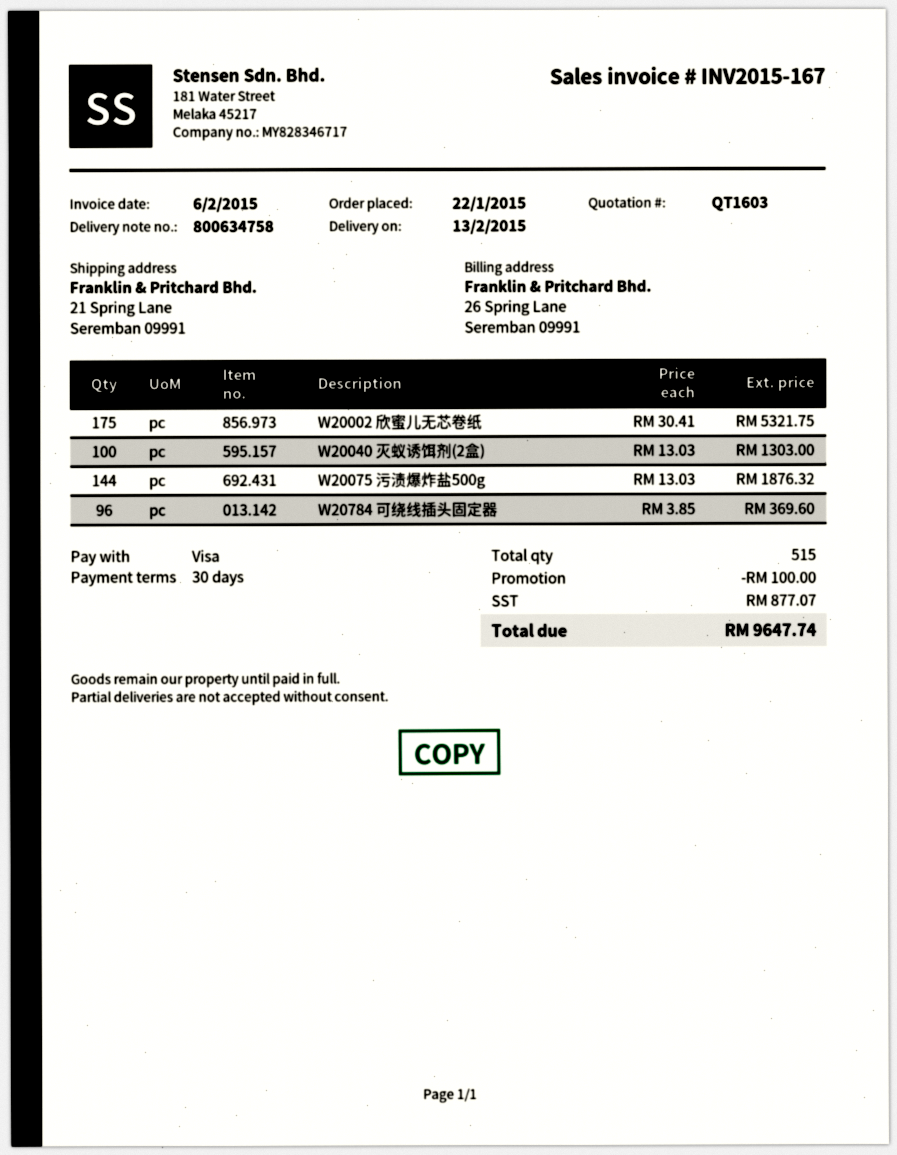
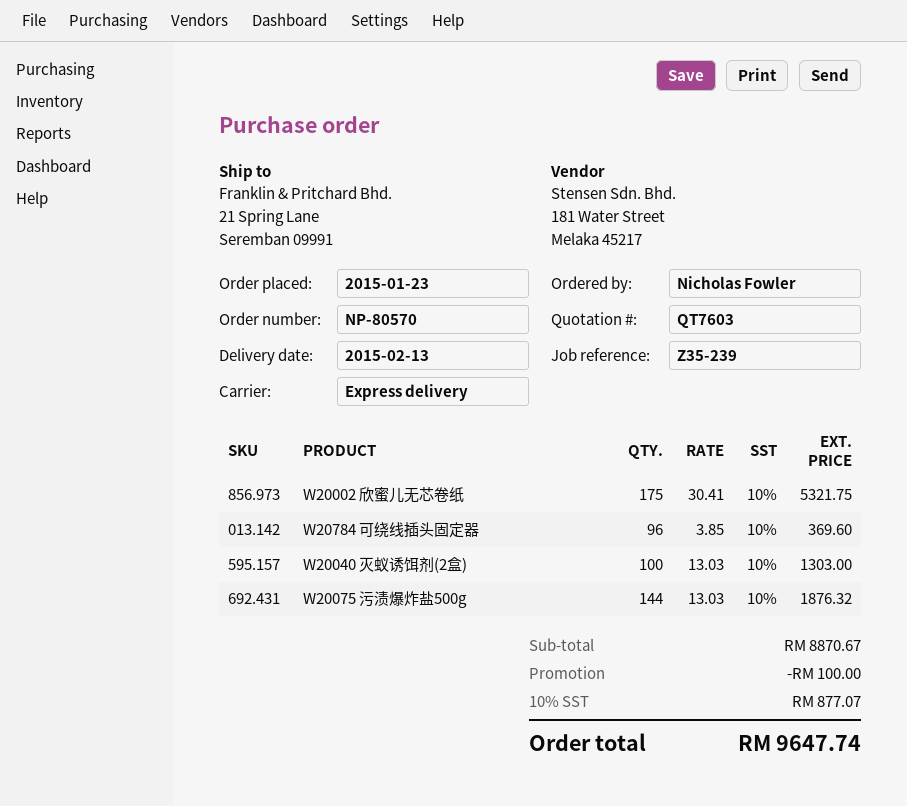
quote number: QT1603 -> QT7603
order date: 2015-01-22 -> 2015-01-23

